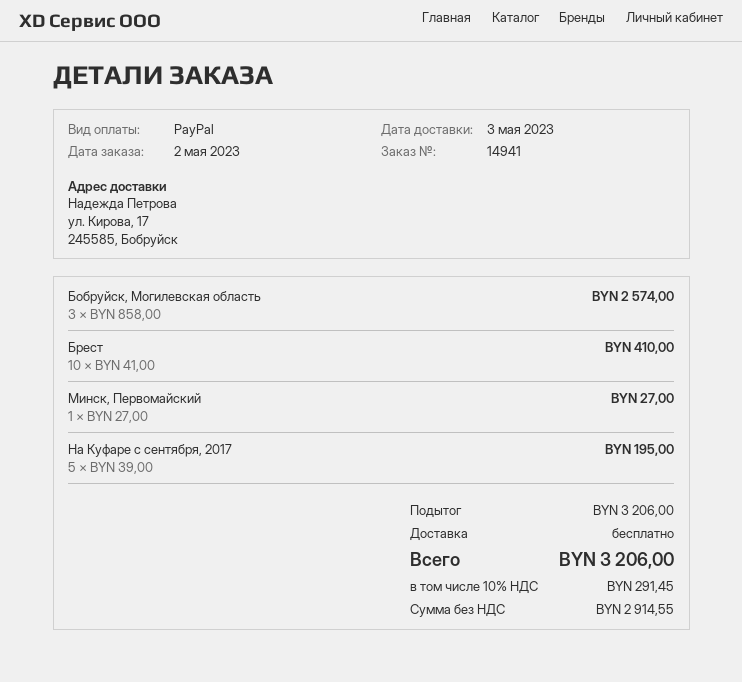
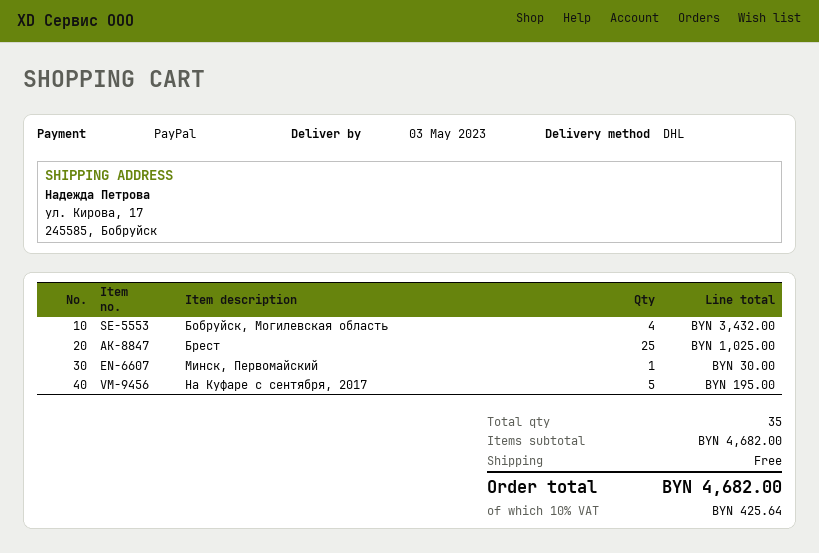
Бобруйск, Могилевская область: 3 for 2574.00 -> 4 for 3432.00
Брест: 10 for 410.00 -> 25 for 1025.00
Минск, Первомайский: 1 for 27.00 -> 1 for 30.00
subtotal: 3206.00 -> 4682.00
tax: 10% = 291.45 -> 10% = 425.64
total: 3206.00 -> 4682.00

